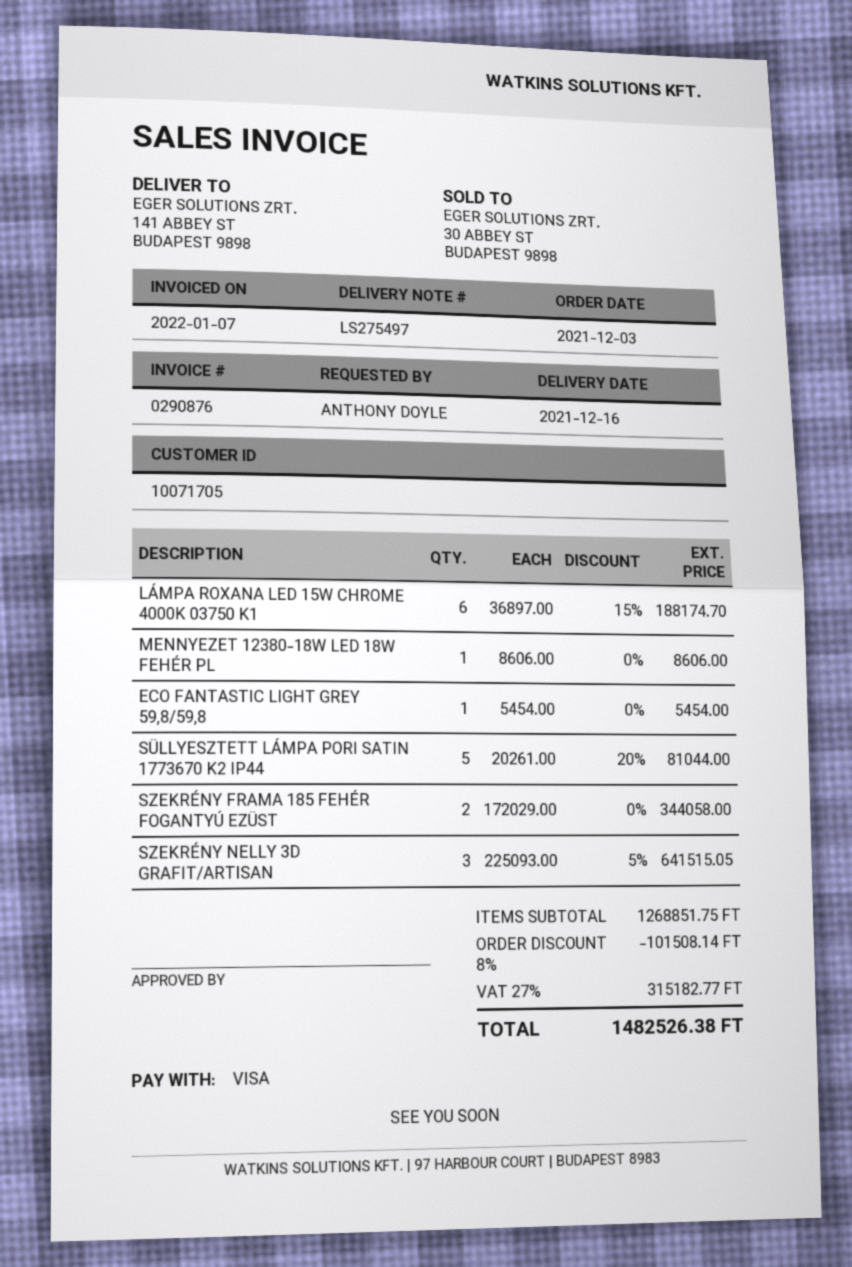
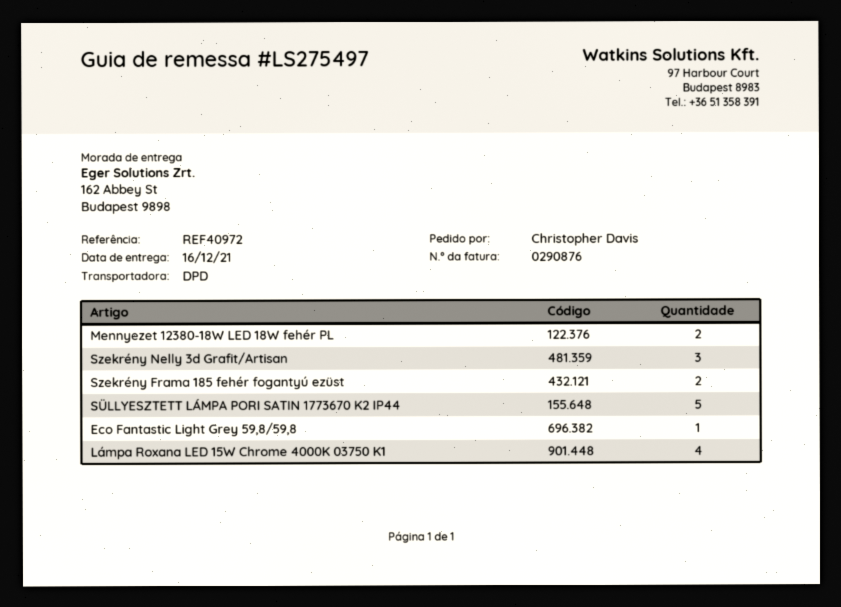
ordered by: ANTHONY DOYLE -> Christopher Davis
ship to: 141 ABBEY ST, BUDAPEST 9898 -> 162 Abbey St, Budapest 9898
LÁMPA ROXANA LED 15W CHROME 4000K 03750 K1: 6 -> 4
MENNYEZET 12380-18W LED 18W FEHÉR PL: 1 -> 2

